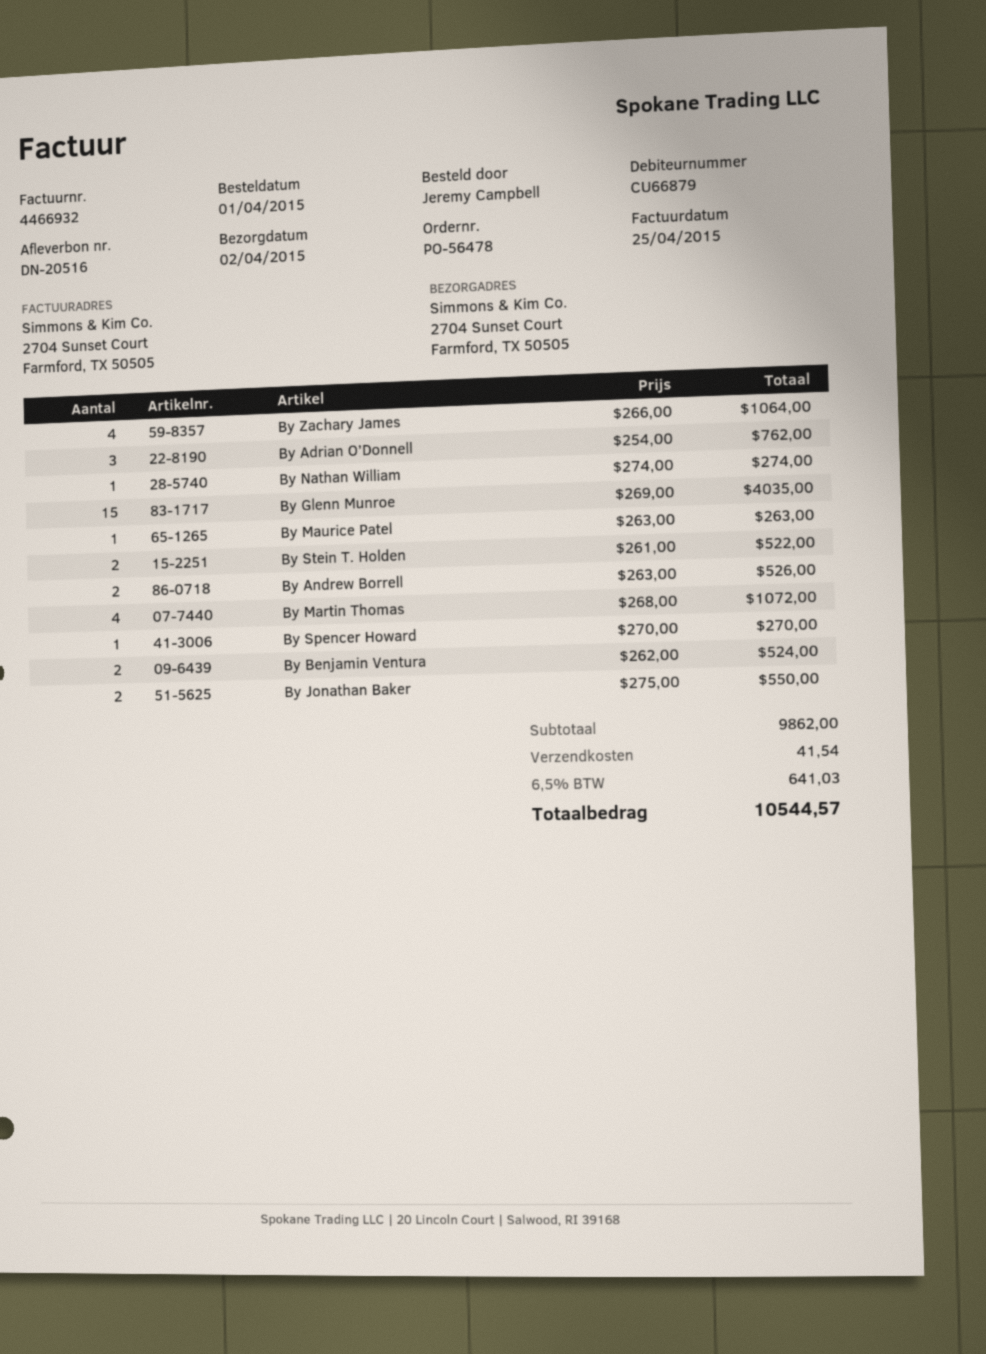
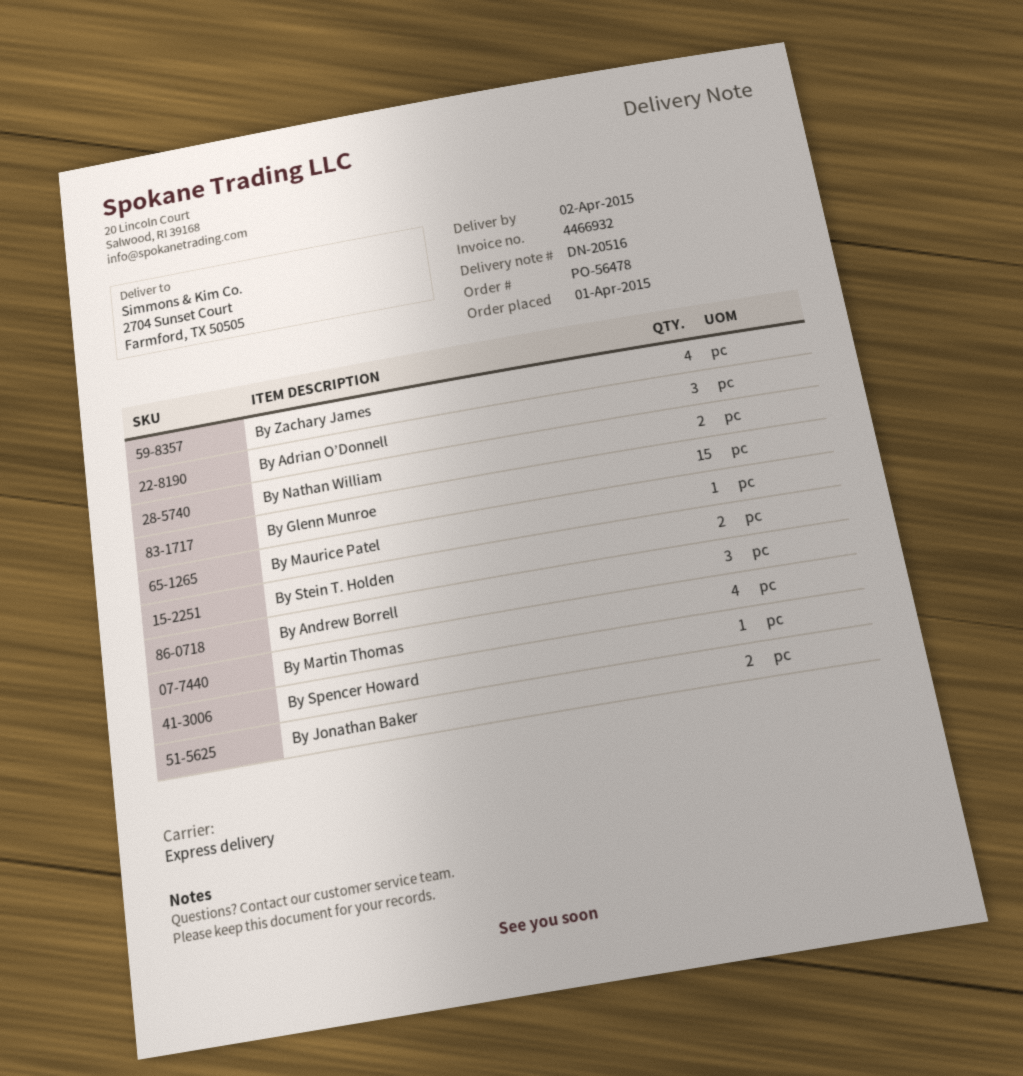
By Nathan William: 1 -> 2
By Andrew Borrell: 2 -> 3
By Benjamin Ventura: 2 -> none

